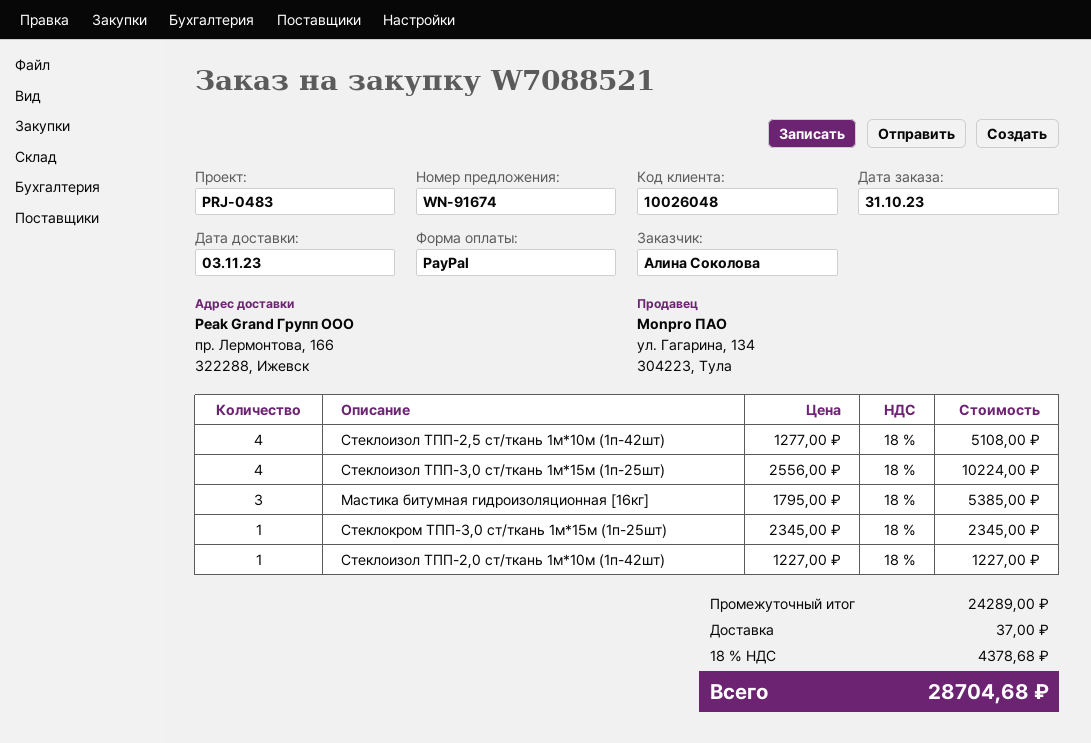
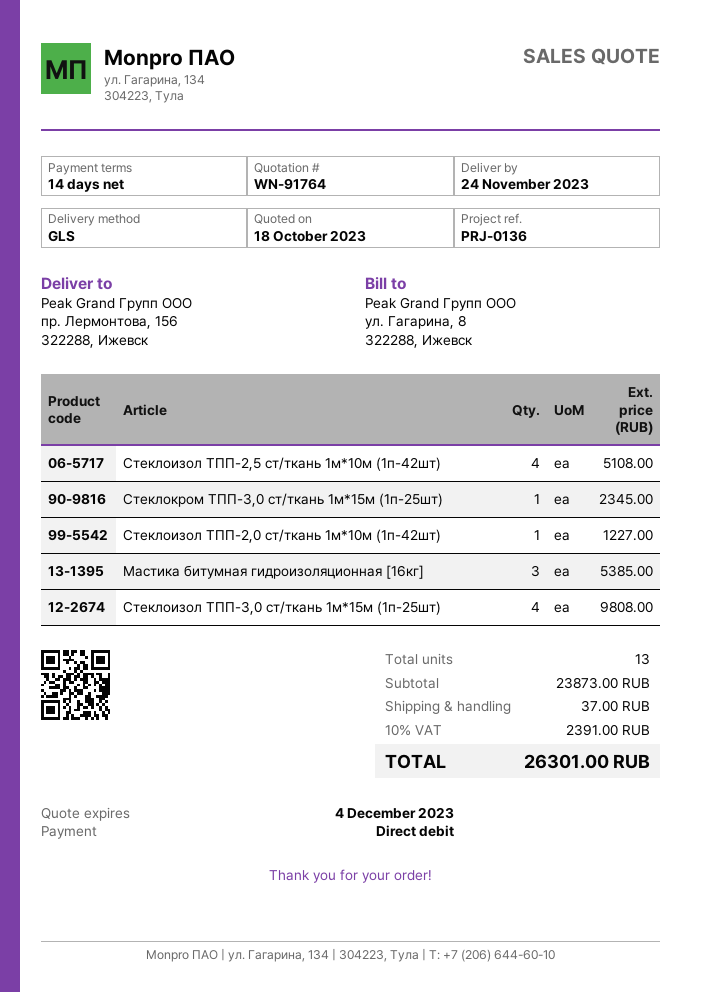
quote number: WN-91674 -> WN-91764
delivery date: 2023-11-03 -> 2023-11-24
reference: PRJ-0483 -> PRJ-0136
payment method: PayPal -> direct debit
ship to: пр. Лермонтова, 166, 322288, Ижевск -> пр. Лермонтова, 156, 322288, Ижевск
Стеклоизол ТПП-3,0 ст/ткань 1м*15м (1п-25шт): 4 for 10224.00 -> 4 for 9808.00
subtotal: 24289.00 -> 23873.00
tax: 18% = 4378.68 -> 10% = 2391.00
total: 28704.68 -> 26301.00

